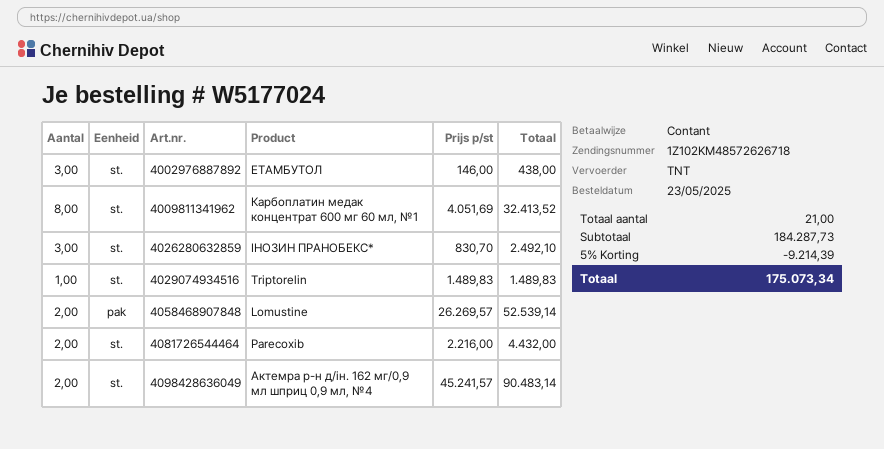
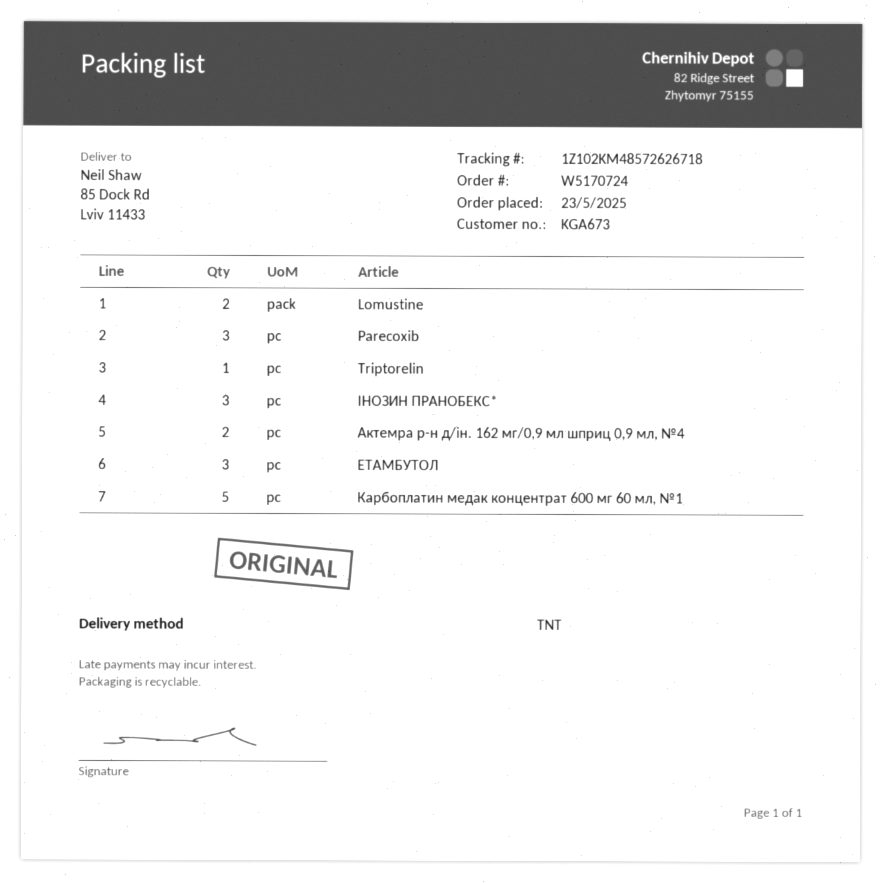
order number: W5177024 -> W5170724
Карбоплатин медак концентрат 600 мг 60 мл, №1: 8 -> 5
Parecoxib: 2 -> 3

